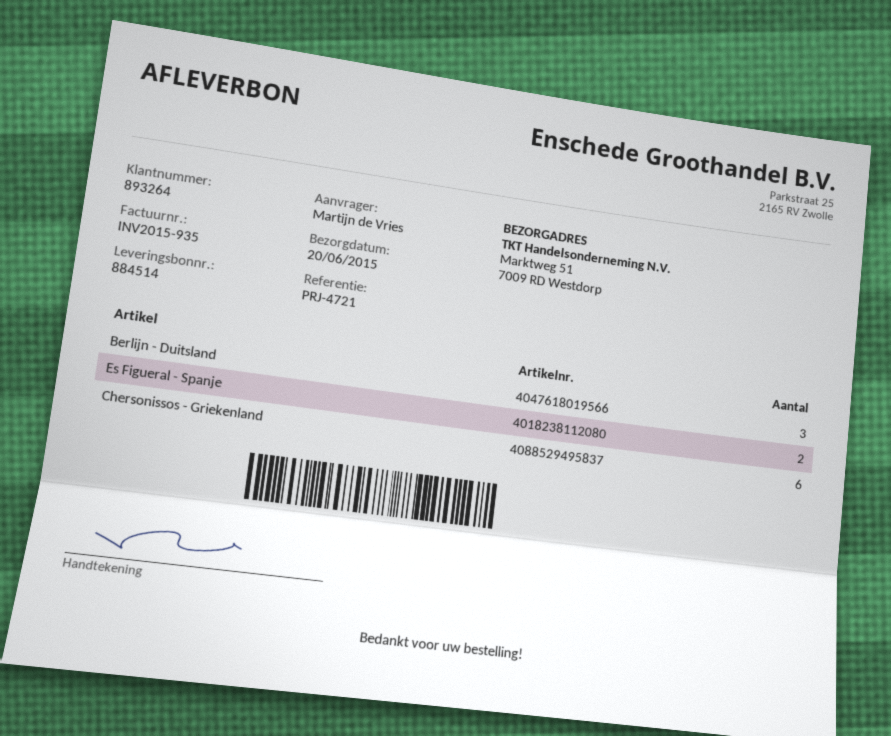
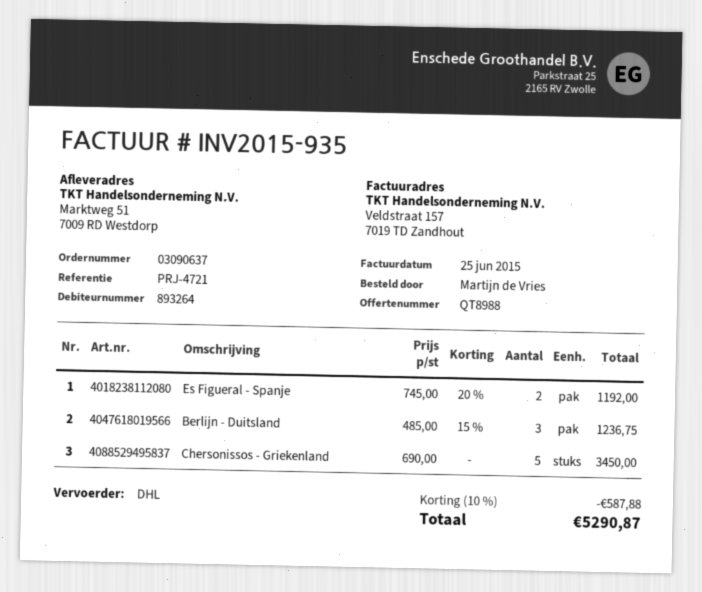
Chersonissos - Griekenland: 6 -> 5

